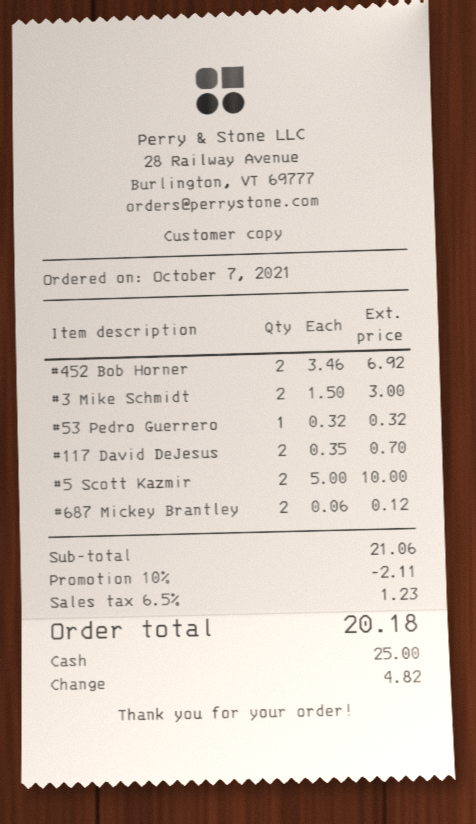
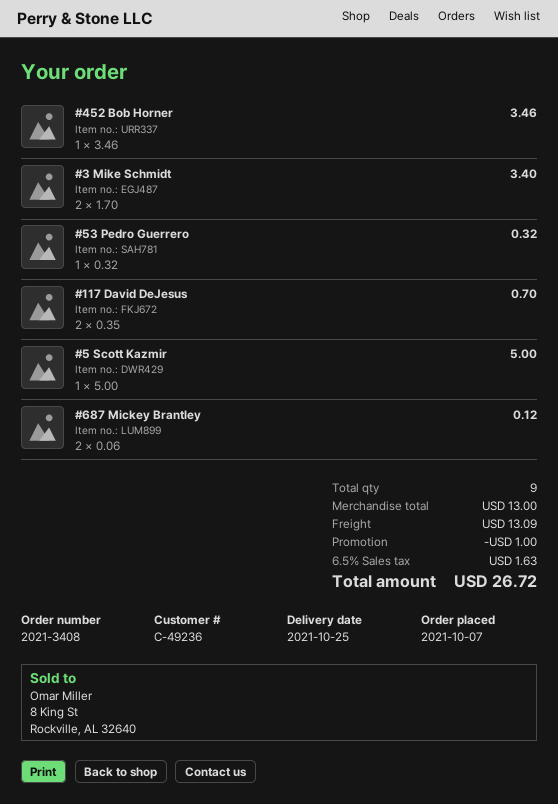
#452 Bob Horner: 2 x 3.46 = 6.92 -> 1 x 3.46 = 3.46
#3 Mike Schmidt: 2 x 1.50 = 3.00 -> 2 x 1.70 = 3.40
#5 Scott Kazmir: 2 x 5.00 = 10.00 -> 1 x 5.00 = 5.00
subtotal: 21.06 -> 13.00
discount: 2.11 -> 1.00
shipping: none -> 13.09
tax: 6.5% = 1.23 -> 6.5% = 1.63
total: 20.18 -> 26.72

